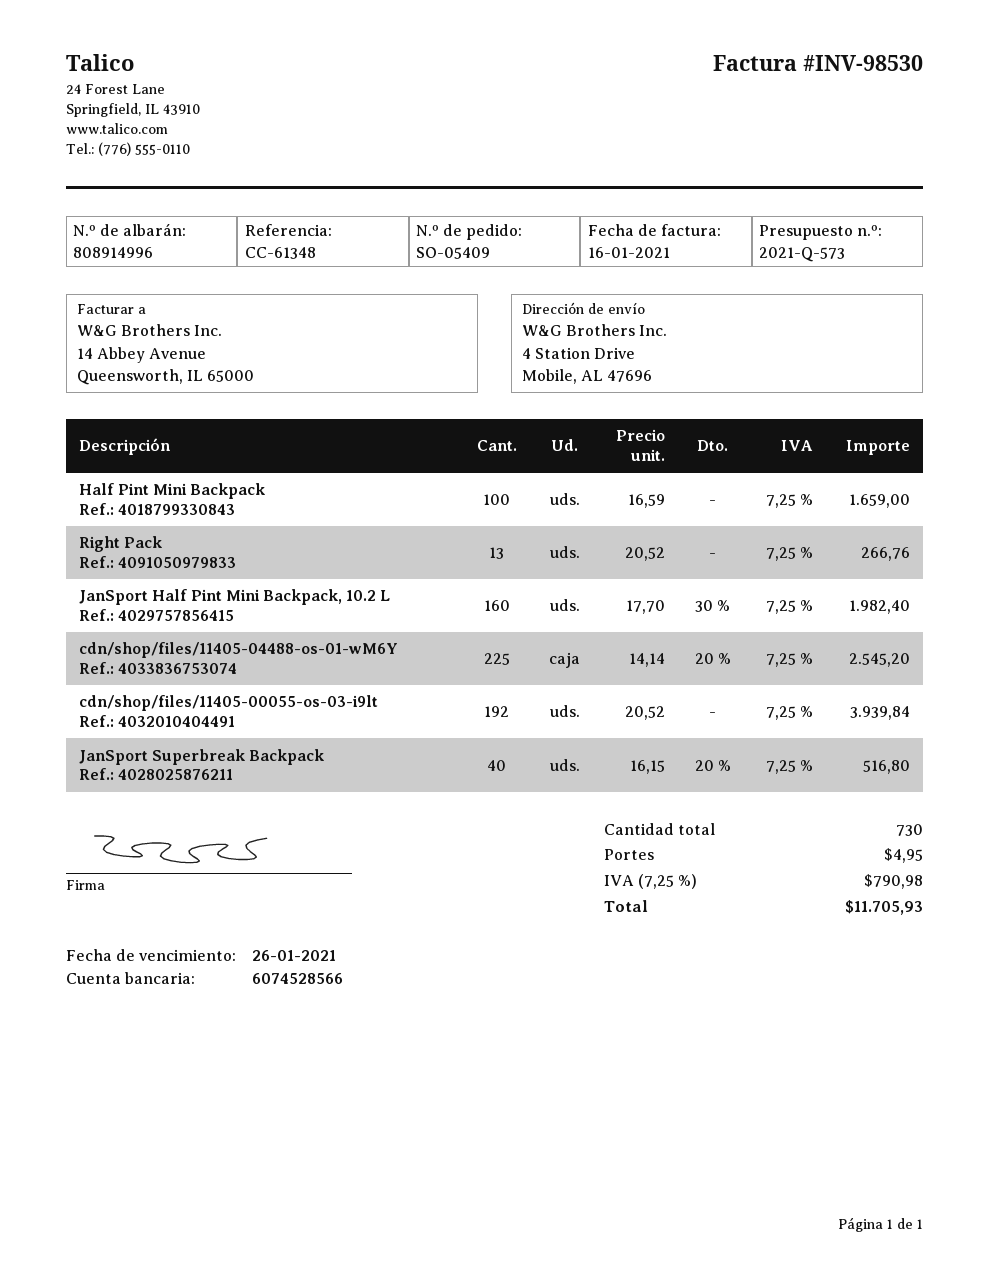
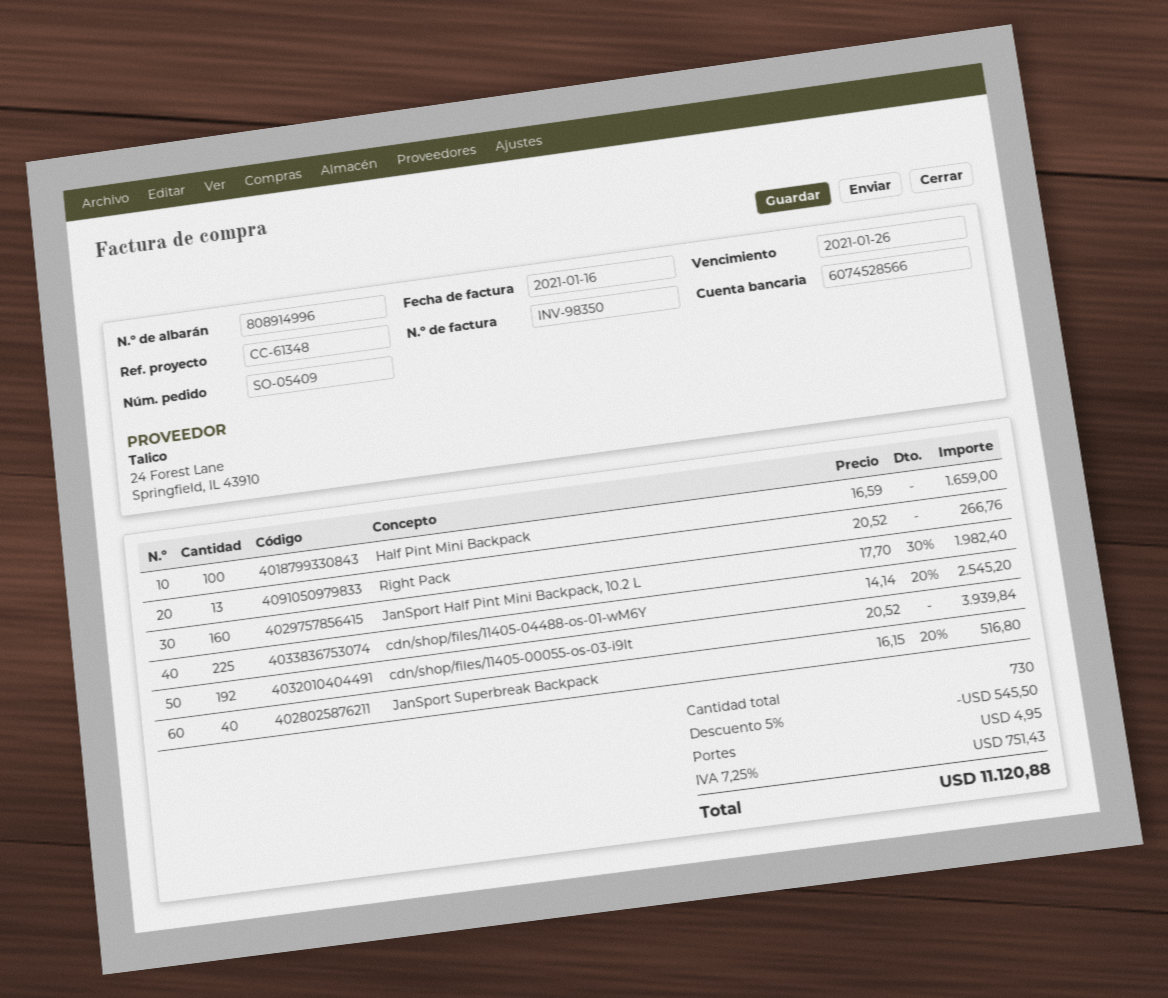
invoice number: INV-98530 -> INV-98350
discount: none -> 5% = 545.50
tax: 7.25% = 790.98 -> 7.25% = 751.43
total: 11705.93 -> 11120.88

